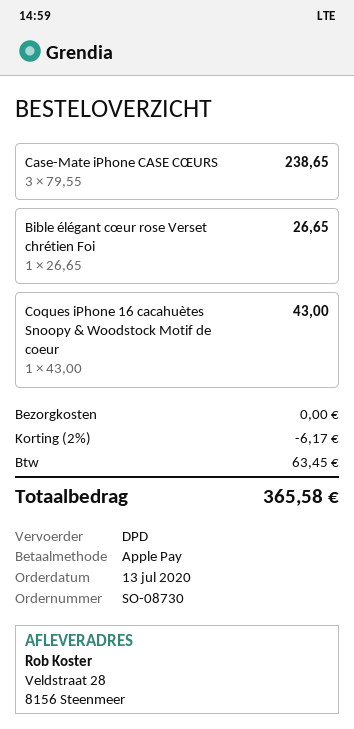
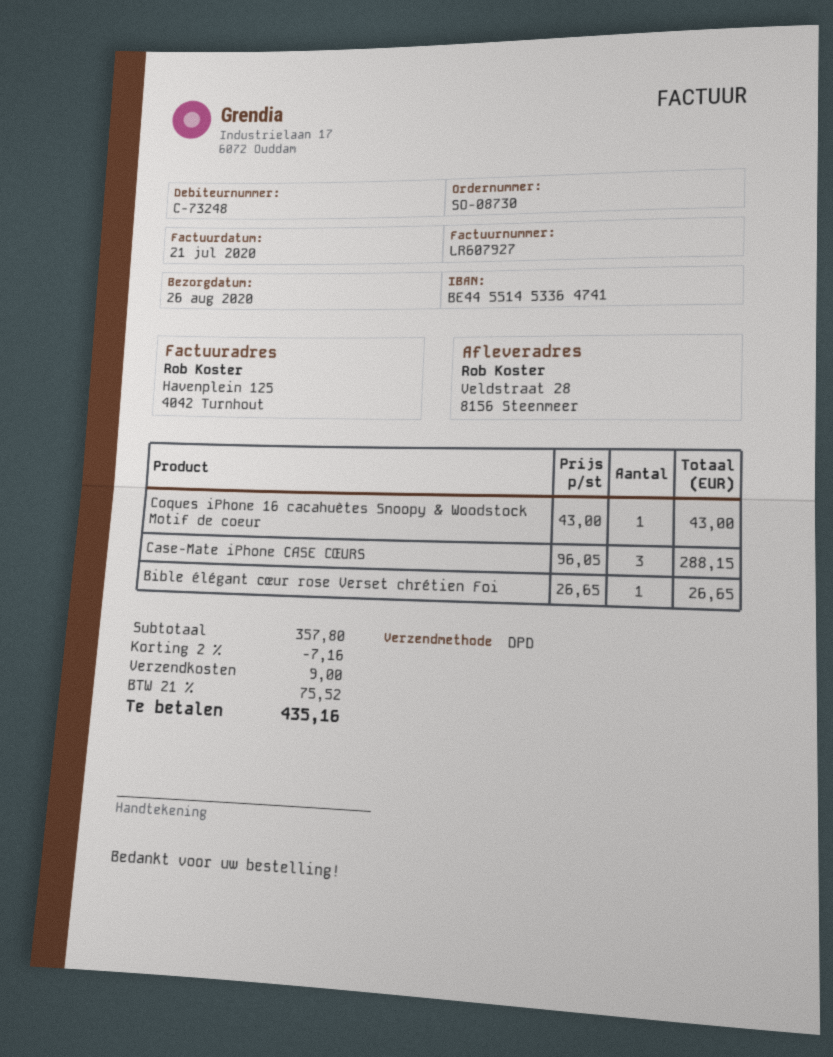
Case-Mate iPhone CASE CŒURS: 3 x 79.55 = 238.65 -> 3 x 96.05 = 288.15
discount: 2% = 6.17 -> 2% = 7.16
shipping: 0.00 -> 9.00
tax: 63.45 -> 75.52
total: 365.58 -> 435.16

